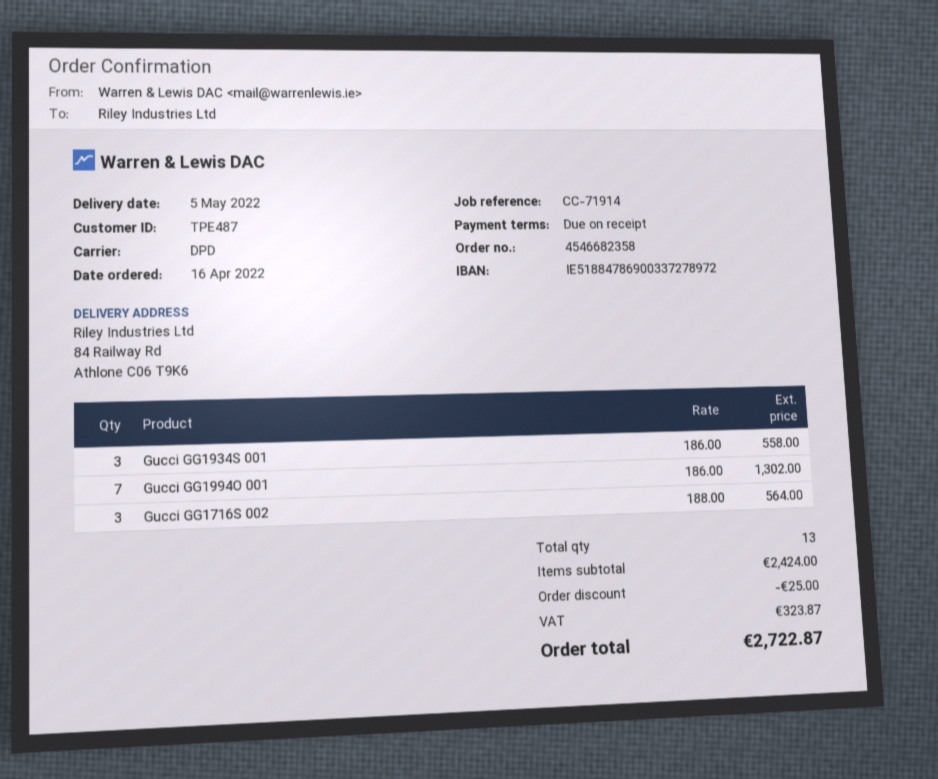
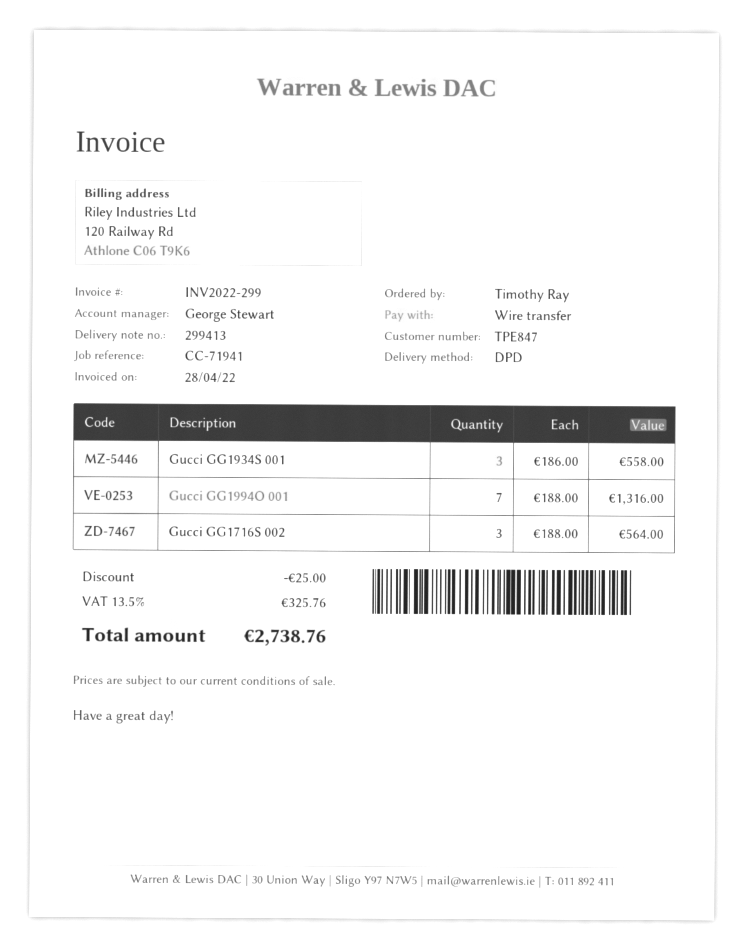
customer number: TPE487 -> TPE847
reference: CC-71914 -> CC-71941
Gucci GG1994O 001: 7 x 186.00 = 1302.00 -> 7 x 188.00 = 1316.00
tax: 323.87 -> 325.76
total: 2722.87 -> 2738.76

